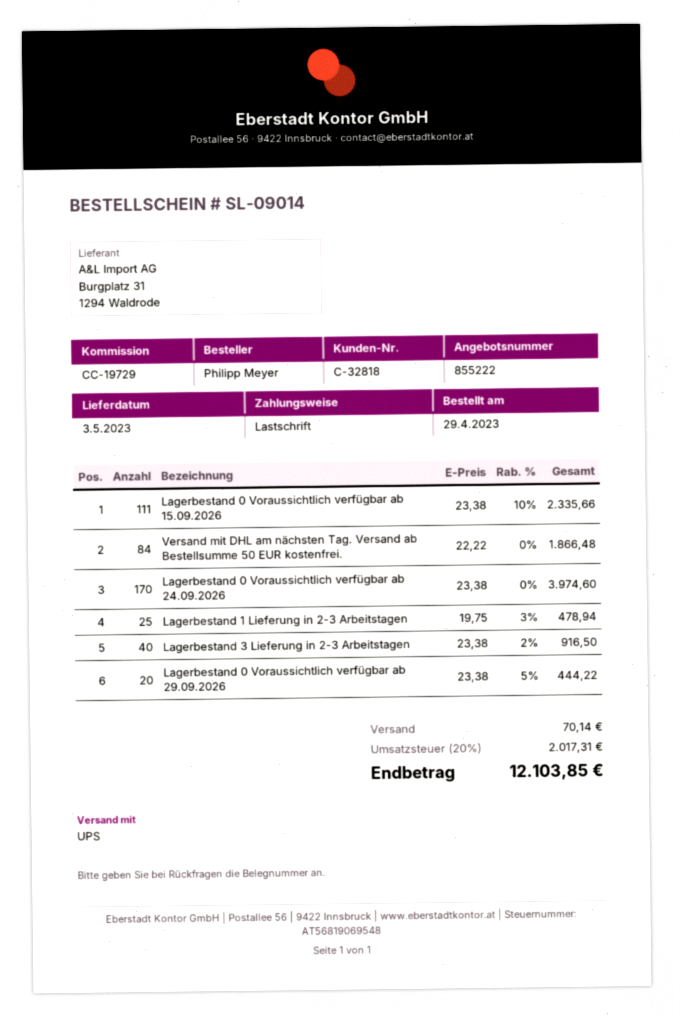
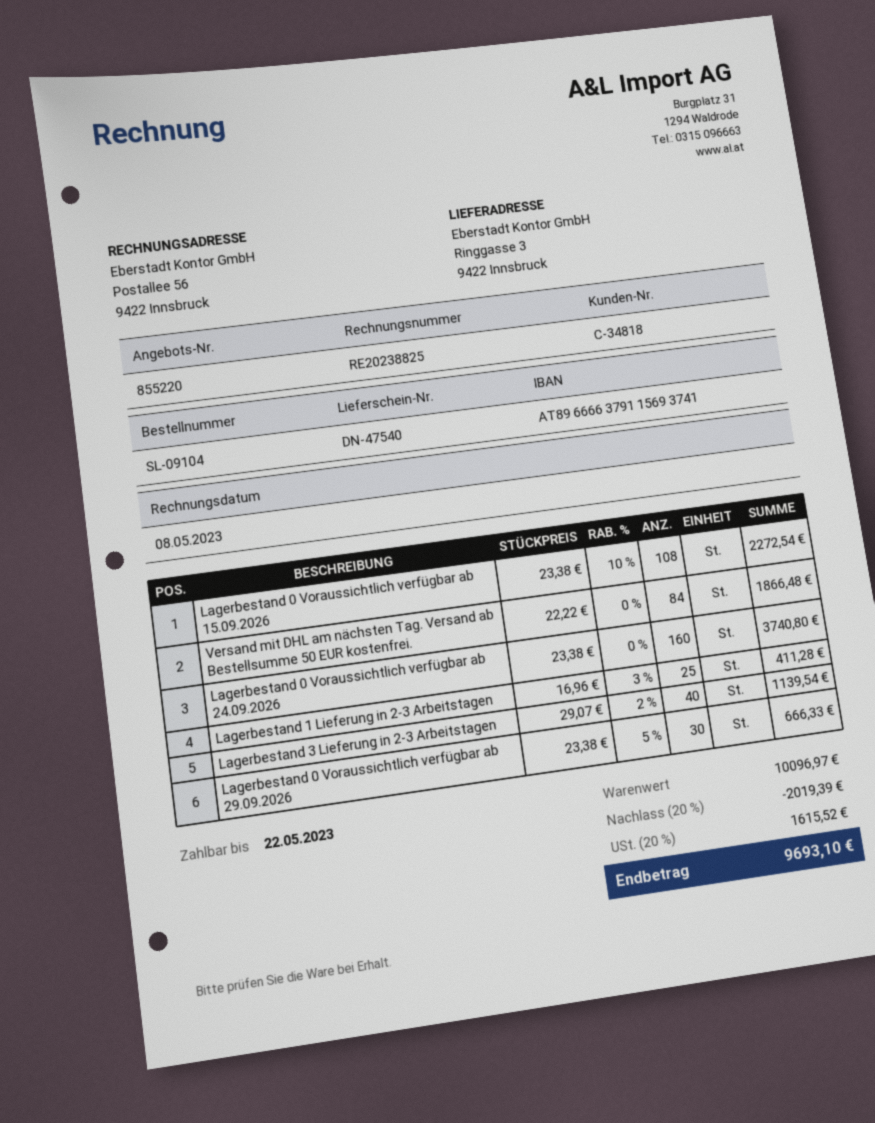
quote number: 855222 -> 855220
order number: SL-09014 -> SL-09104
customer number: C-32818 -> C-34818
Lagerbestand 0 Voraussichtlich verfügbar ab 15.09.2026: 111 x 23.38 - 10% = 2335.66 -> 108 x 23.38 - 10% = 2272.54
Lagerbestand 0 Voraussichtlich verfügbar ab 24.09.2026: 170 x 23.38 = 3974.60 -> 160 x 23.38 = 3740.80
Lagerbestand 1 Lieferung in 2-3 Arbeitstagen: 25 x 19.75 - 3% = 478.94 -> 25 x 16.96 - 3% = 411.28
Lagerbestand 3 Lieferung in 2-3 Arbeitstagen: 40 x 23.38 - 2% = 916.50 -> 40 x 29.07 - 2% = 1139.54
Lagerbestand 0 Voraussichtlich verfügbar ab 29.09.2026: 20 x 23.38 - 5% = 444.22 -> 30 x 23.38 - 5% = 666.33
discount: none -> 20% = 2019.39
shipping: 70.14 -> none
tax: 20% = 2017.31 -> 20% = 1615.52
total: 12103.85 -> 9693.10

